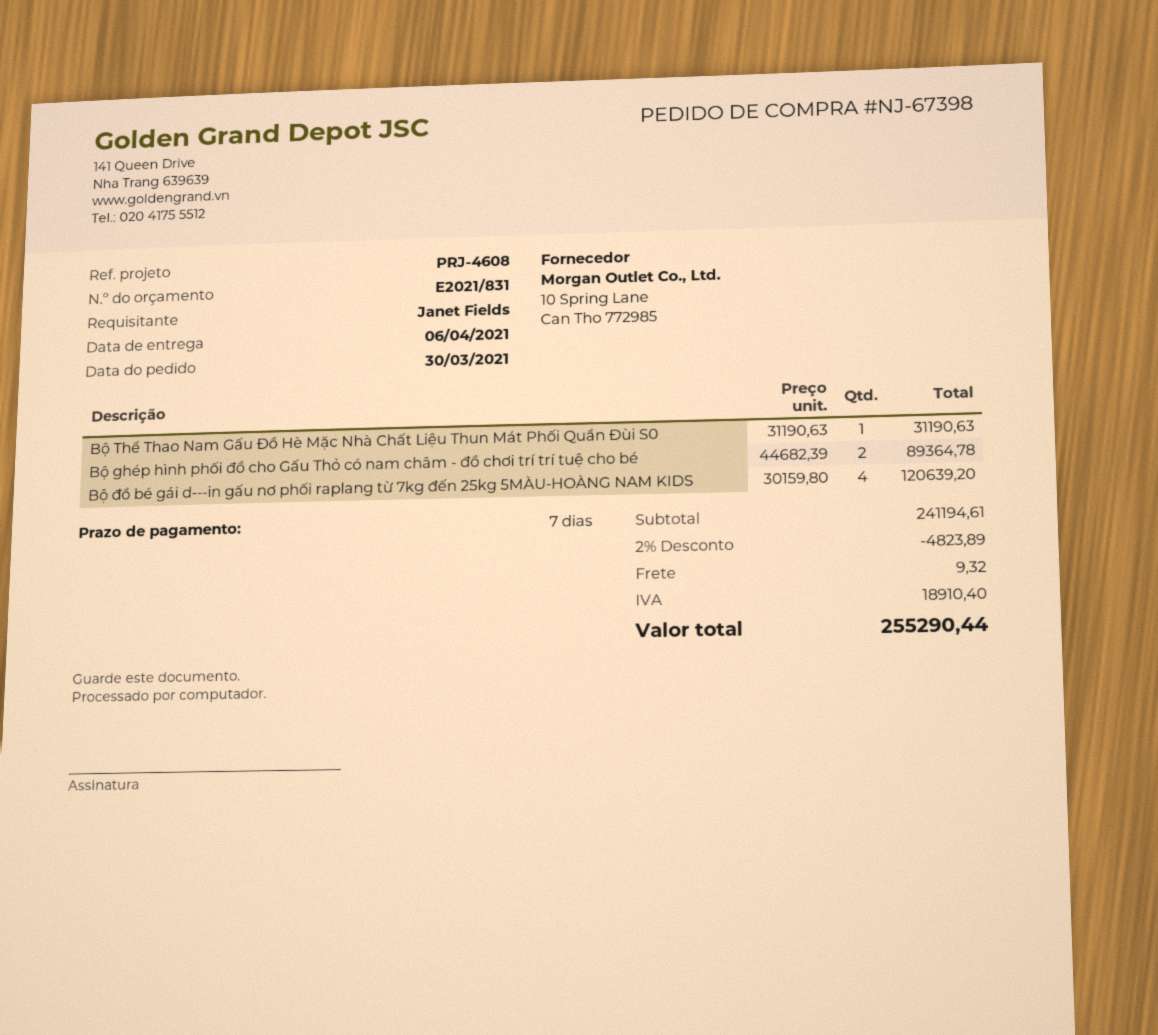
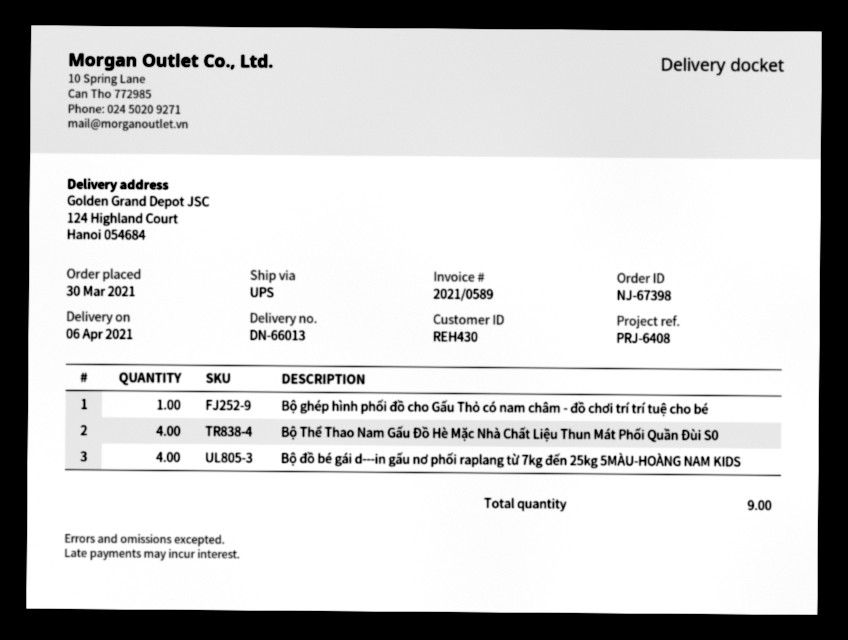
reference: PRJ-4608 -> PRJ-6408
Bộ Thể Thao Nam Gấu Đồ Hè Mặc Nhà Chất Liệu Thun Mát Phối Quần Đùi S0: 1 -> 4
Bộ ghép hình phối đồ cho Gấu Thỏ có nam châm - đồ chơi trí trí tuệ cho bé: 2 -> 1

